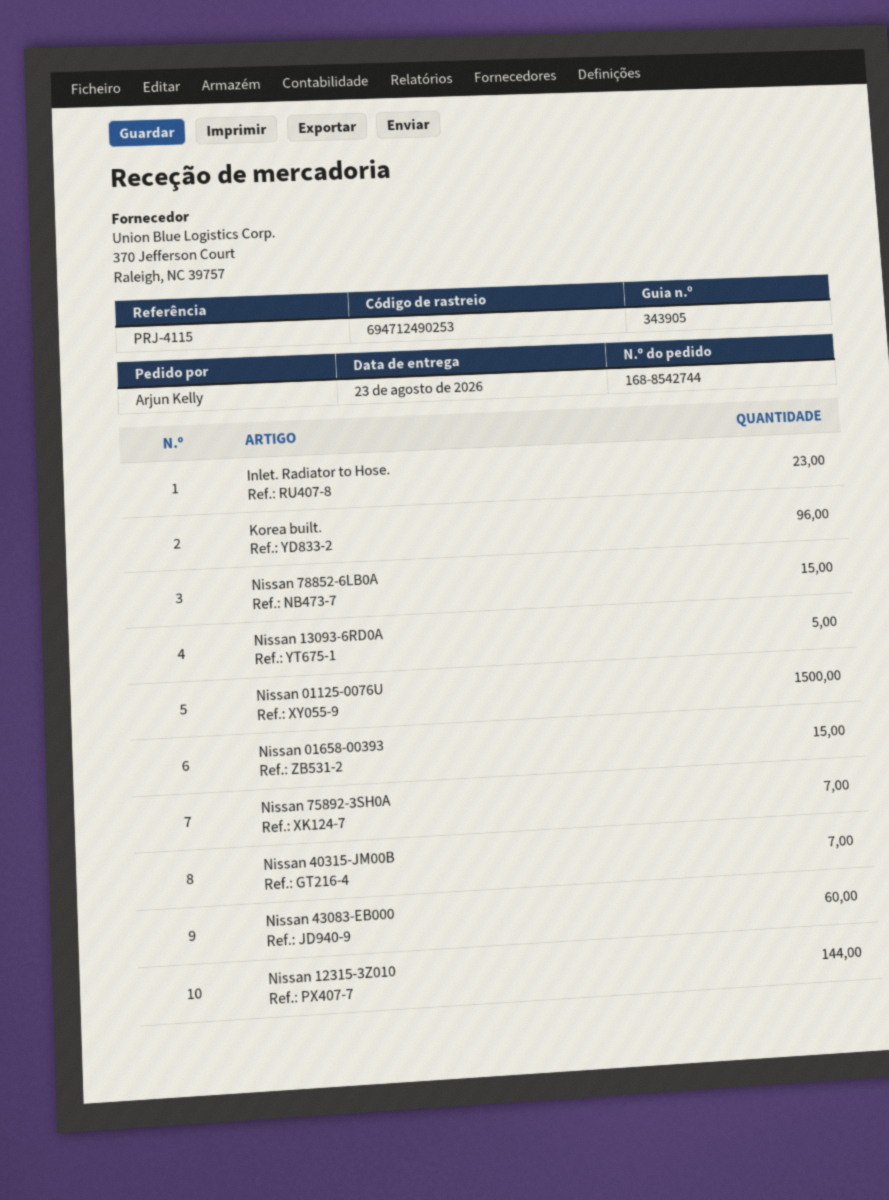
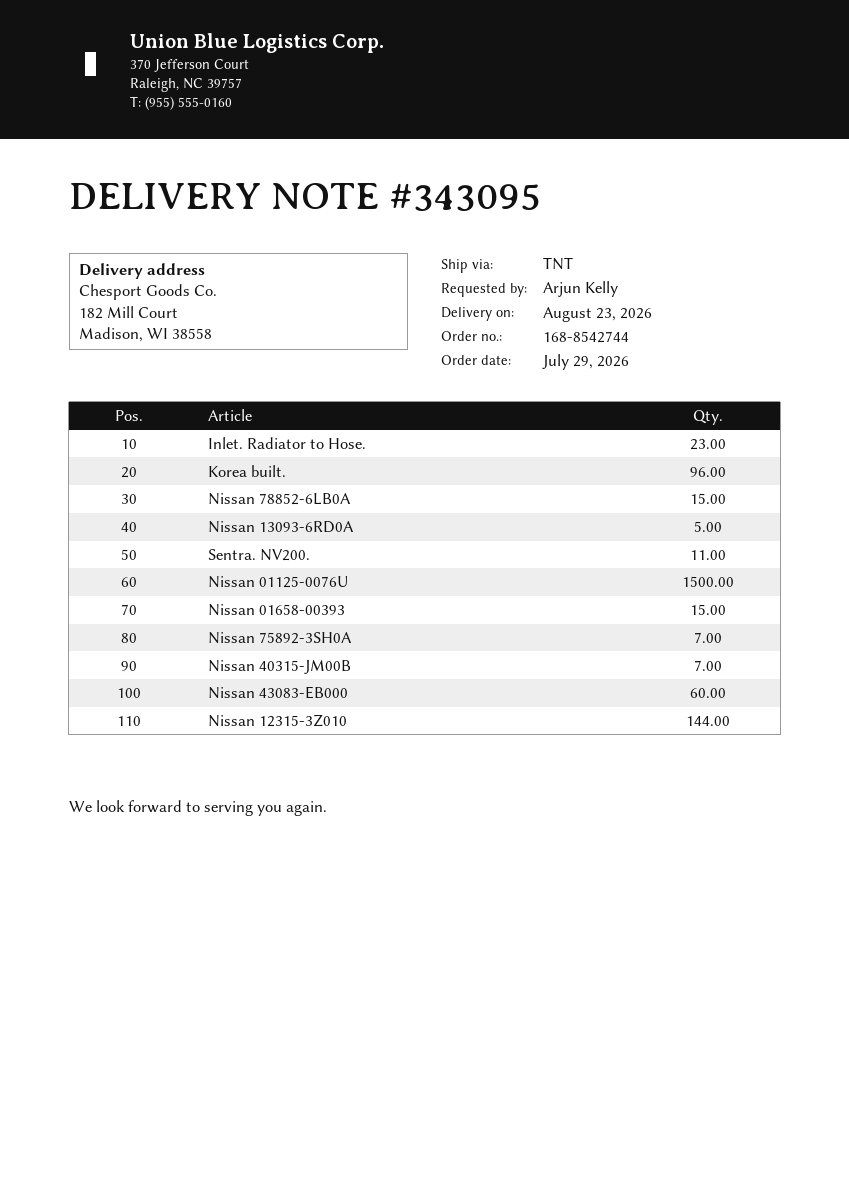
delivery note number: 343905 -> 343095
Sentra. NV200.: none -> 11

